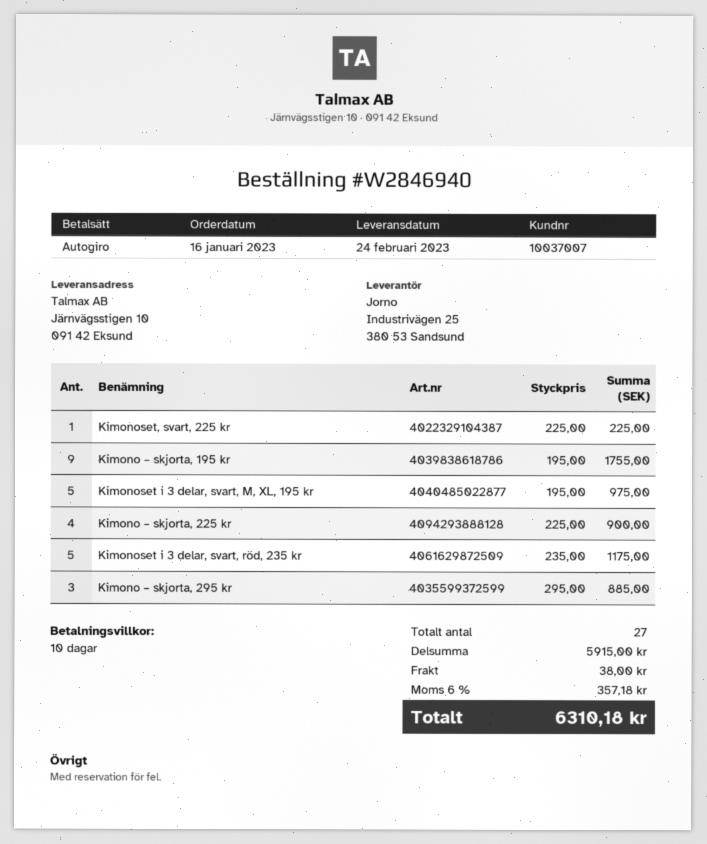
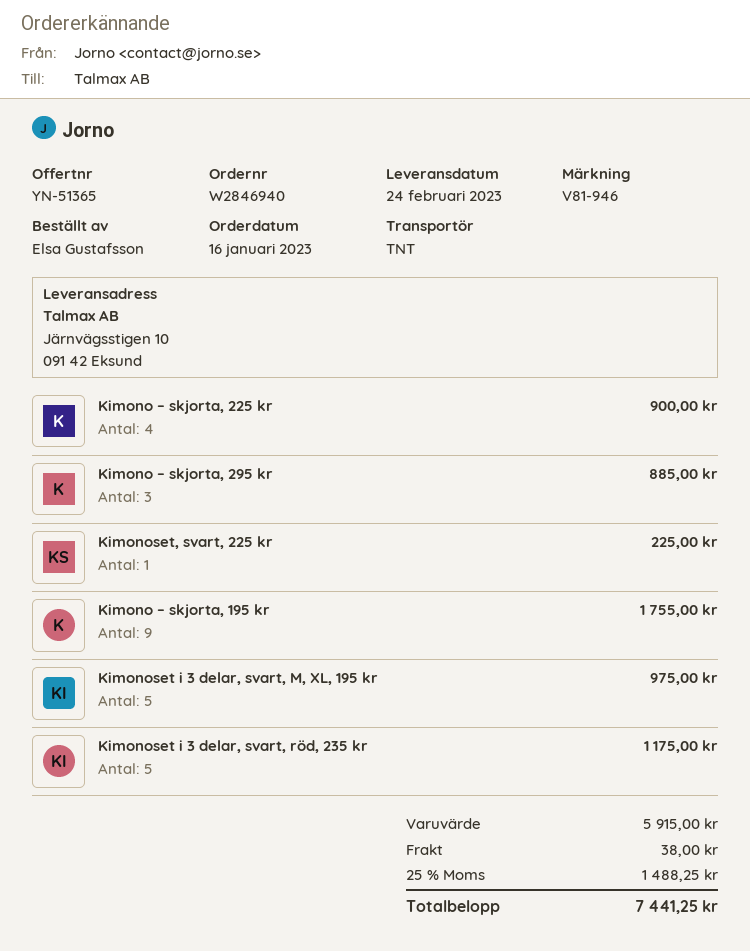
tax: 6% = 357.18 -> 25% = 1488.25
total: 6310.18 -> 7441.25

